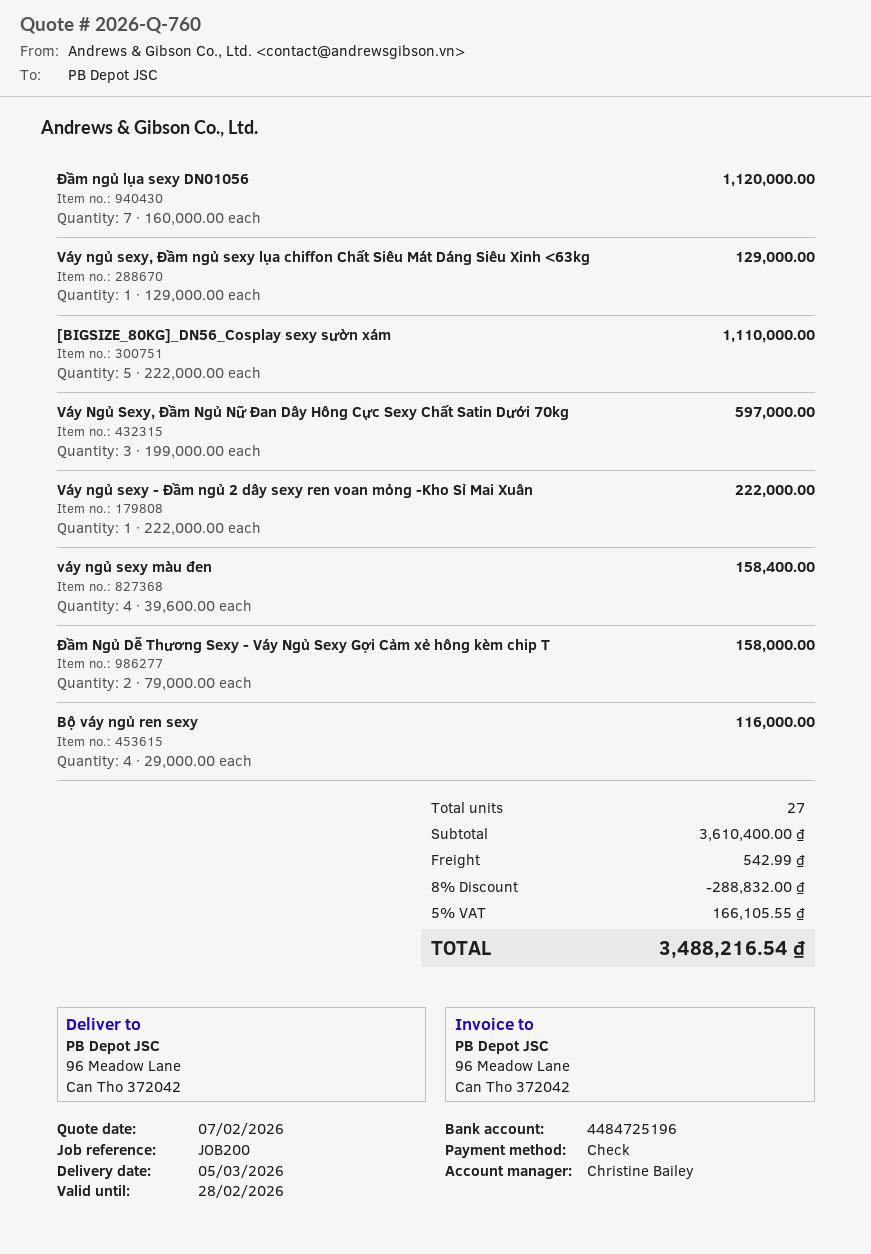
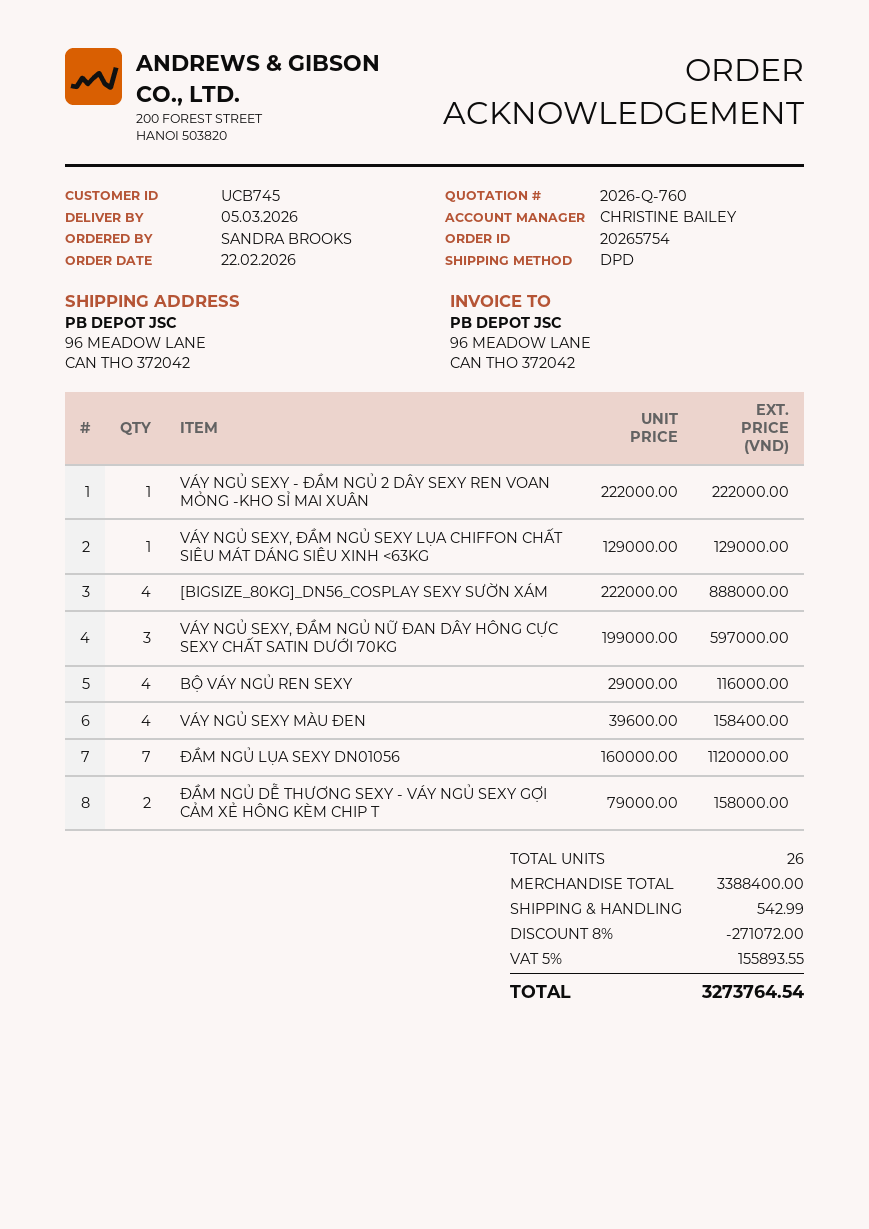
[BIGSIZE_80KG]_DN56_Cosplay sexy sườn xám: 5 x 222000.00 = 1110000.00 -> 4 x 222000.00 = 888000.00
total quantity: 27 -> 26
subtotal: 3610400.00 -> 3388400.00
discount: 8% = 288832.00 -> 8% = 271072.00
tax: 5% = 166105.55 -> 5% = 155893.55
total: 3488216.54 -> 3273764.54

